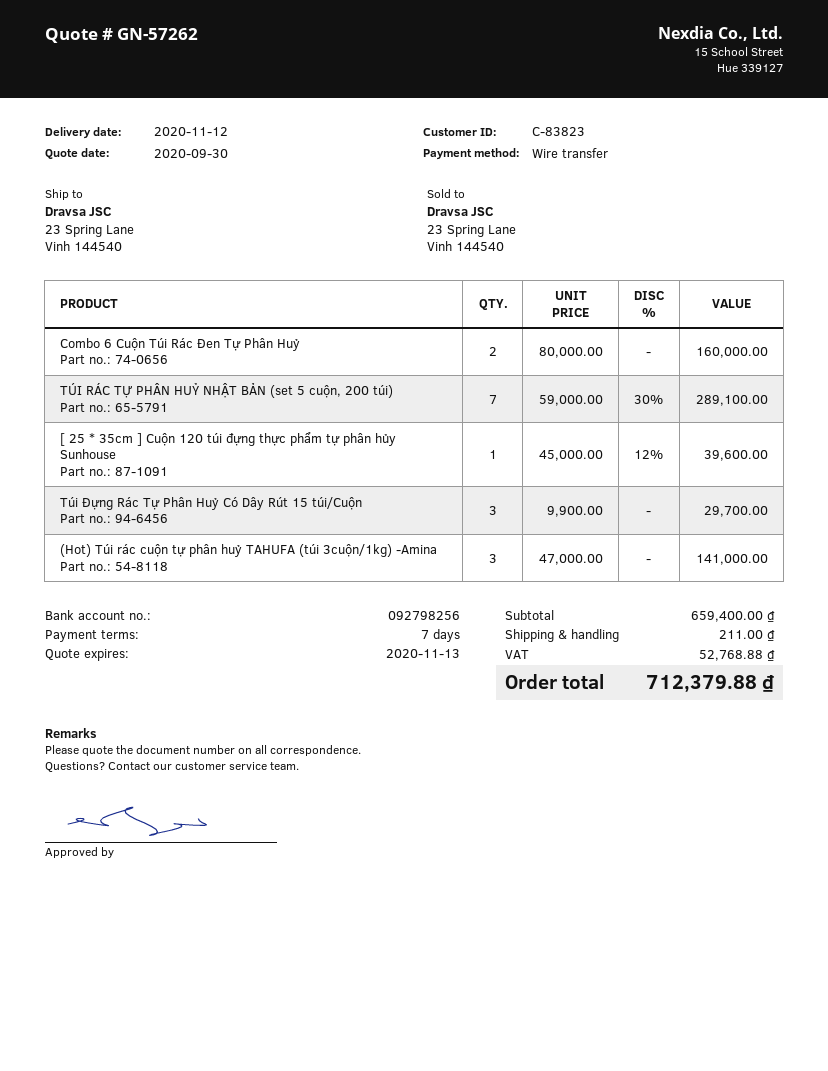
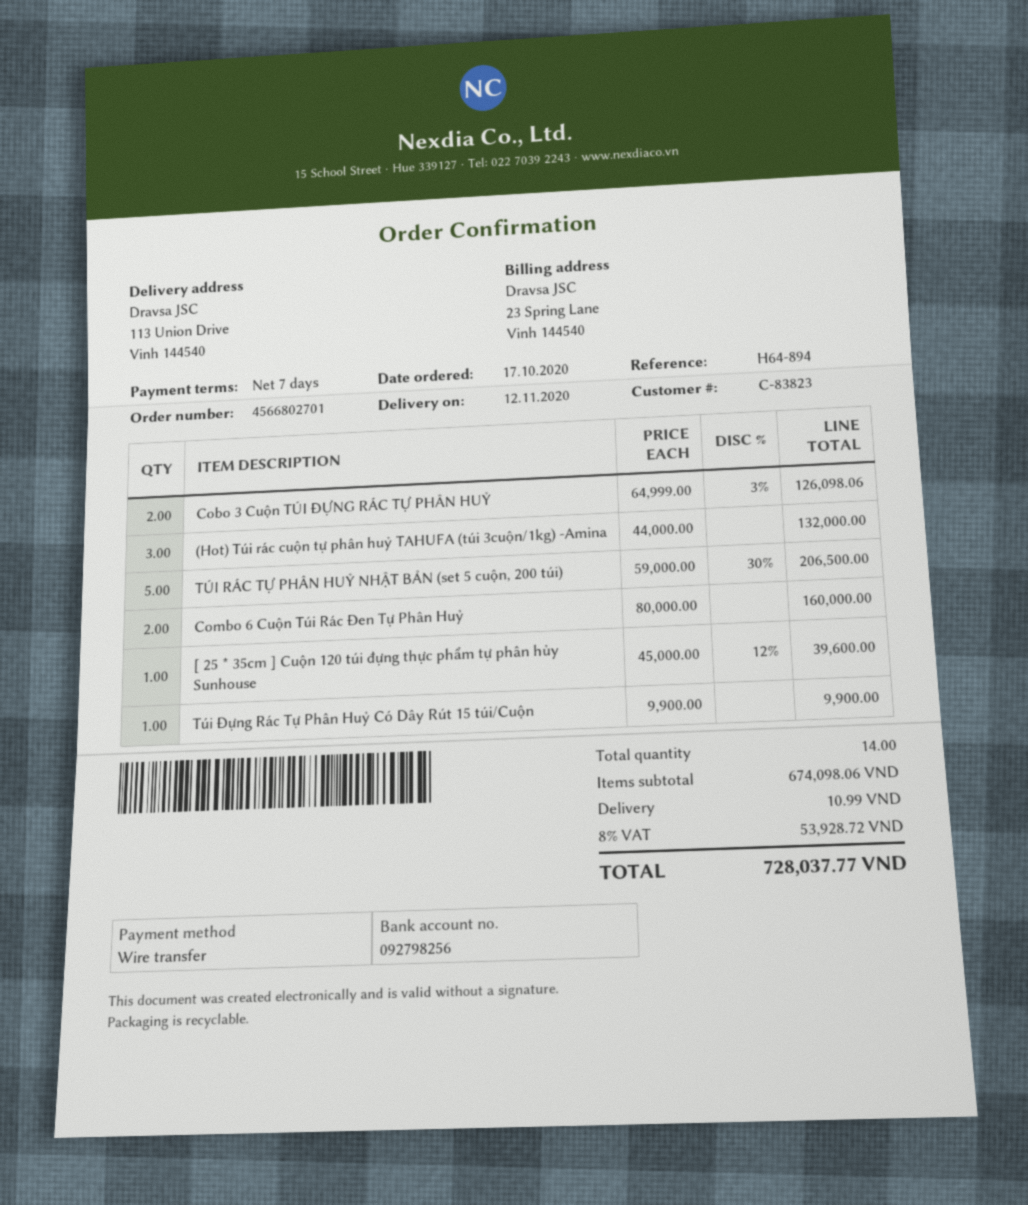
ship to: 23 Spring Lane, Vinh 144540 -> 113 Union Drive, Vinh 144540
TÚI RÁC TỰ PHÂN HUỶ NHẬT BẢN (set 5 cuộn, 200 túi): 7 x 59000.00 - 30% = 289100.00 -> 5 x 59000.00 - 30% = 206500.00
Túi Đựng Rác Tự Phân Huỷ Có Dây Rút 15 túi/Cuộn: 3 x 9900.00 = 29700.00 -> 1 x 9900.00 = 9900.00
(Hot) Túi rác cuộn tự phân huỷ TAHUFA (túi 3cuộn/1kg) -Amina: 3 x 47000.00 = 141000.00 -> 3 x 44000.00 = 132000.00
Cobo 3 Cuộn TÚI ĐỰNG RÁC TỰ PHÂN HUỶ: none -> 2 x 64999.00 - 3% = 126098.06
subtotal: 659400.00 -> 674098.06
shipping: 211.00 -> 10.99
tax: 52768.88 -> 53928.72
total: 712379.88 -> 728037.77

